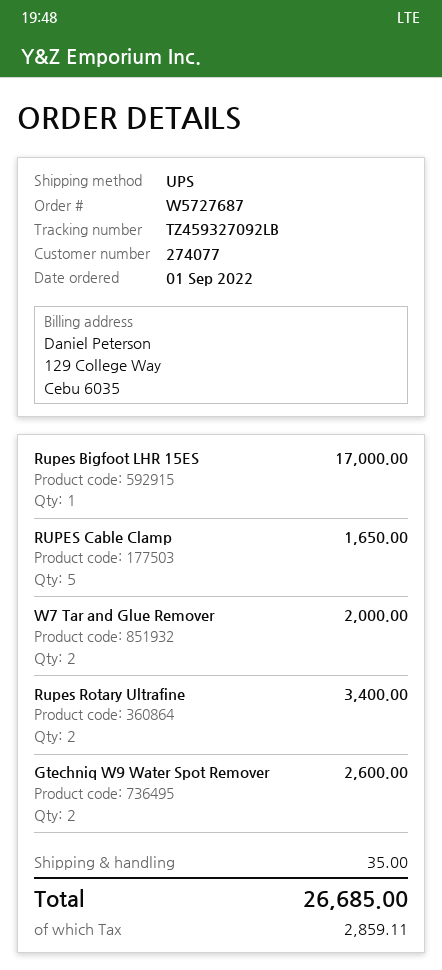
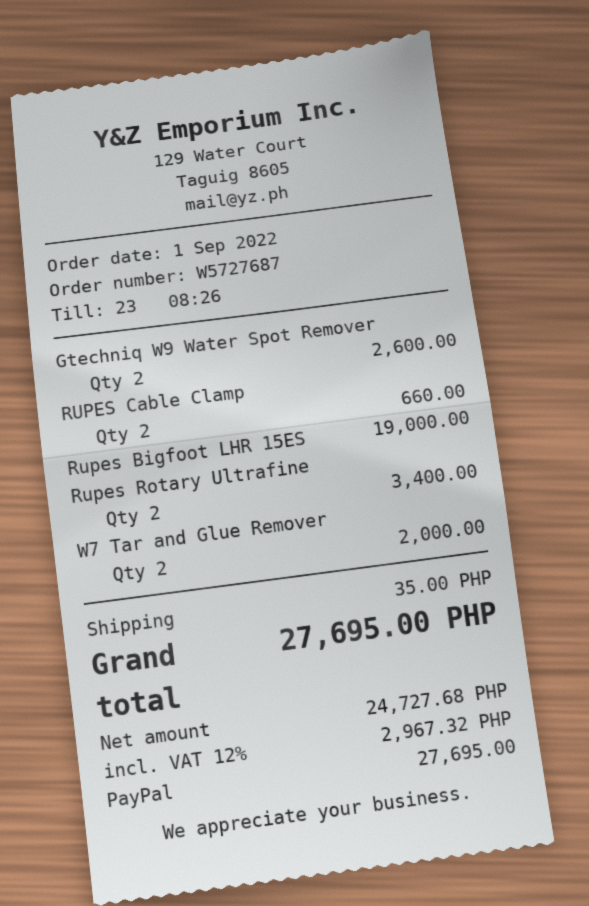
Rupes Bigfoot LHR 15ES: 1 for 17000.00 -> 1 for 19000.00
RUPES Cable Clamp: 5 for 1650.00 -> 2 for 660.00
tax: 2859.11 -> 2967.32
total: 26685.00 -> 27695.00

